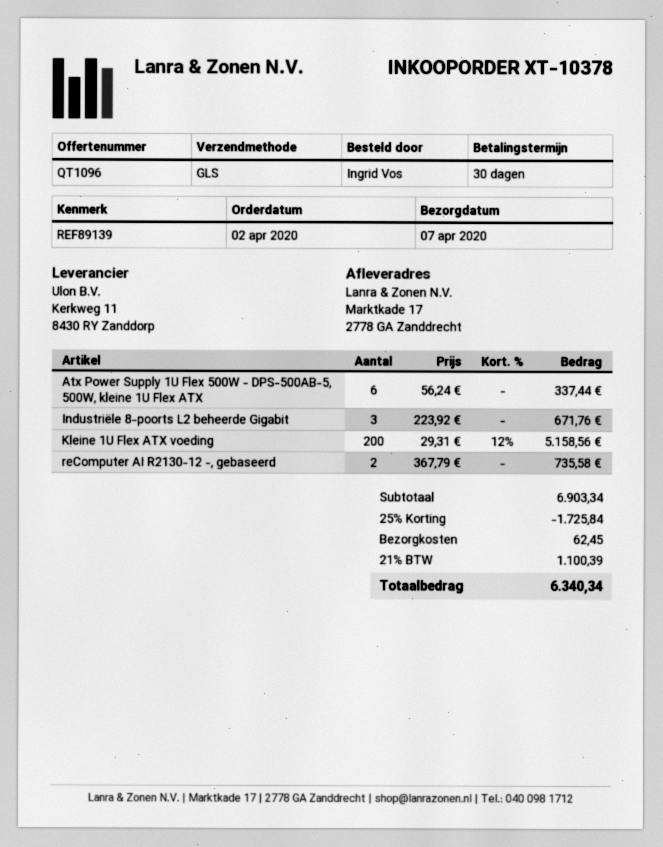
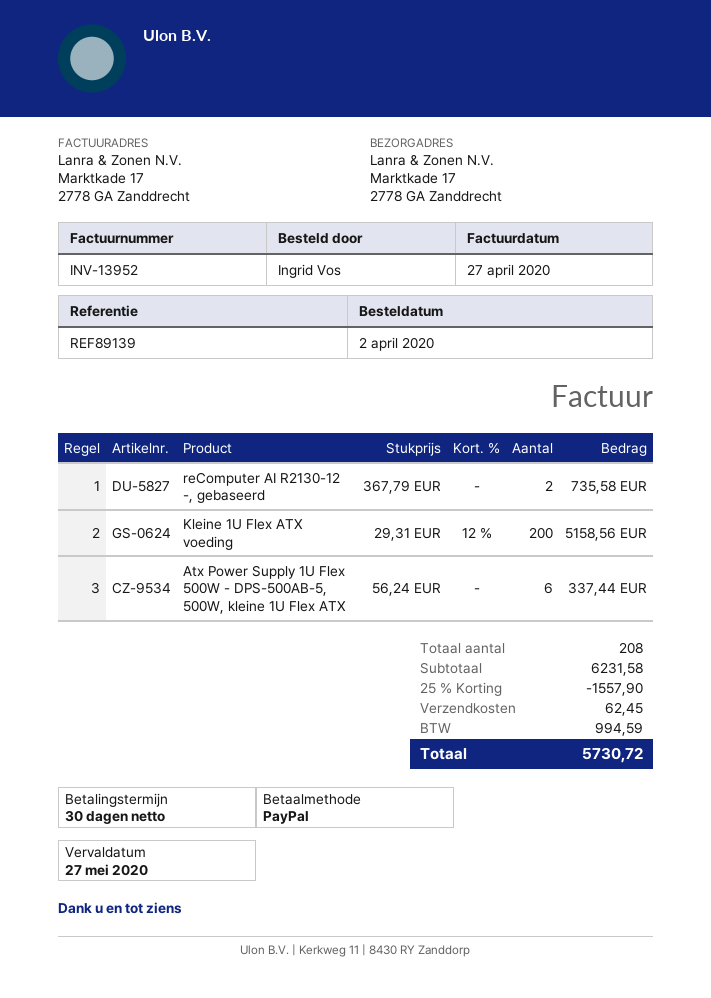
Industriële 8-poorts L2 beheerde Gigabit: 3 x 223.92 = 671.76 -> none
subtotal: 6903.34 -> 6231.58
discount: 25% = 1725.84 -> 25% = 1557.90
tax: 1100.39 -> 994.59
total: 6340.34 -> 5730.72

